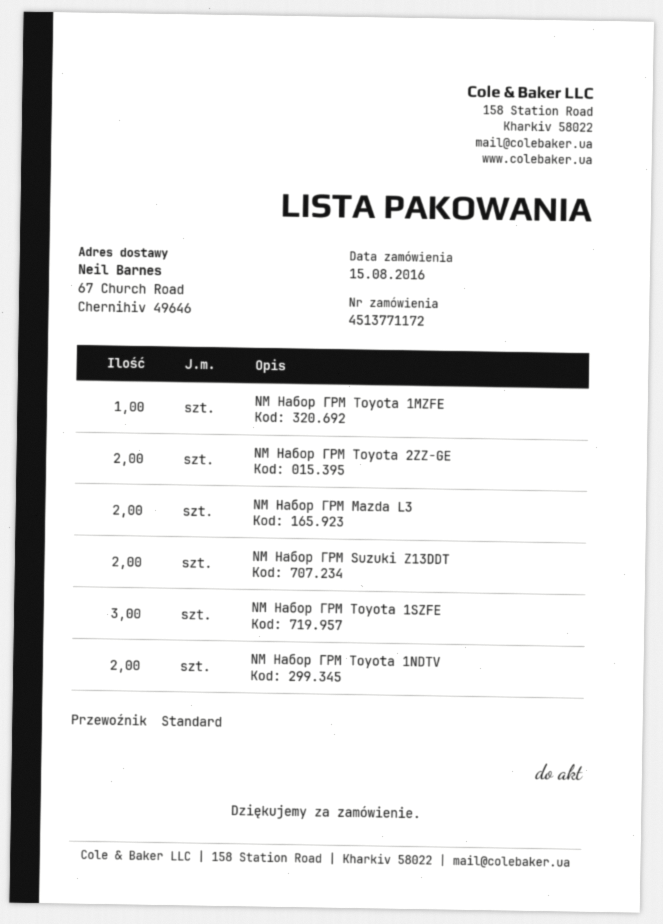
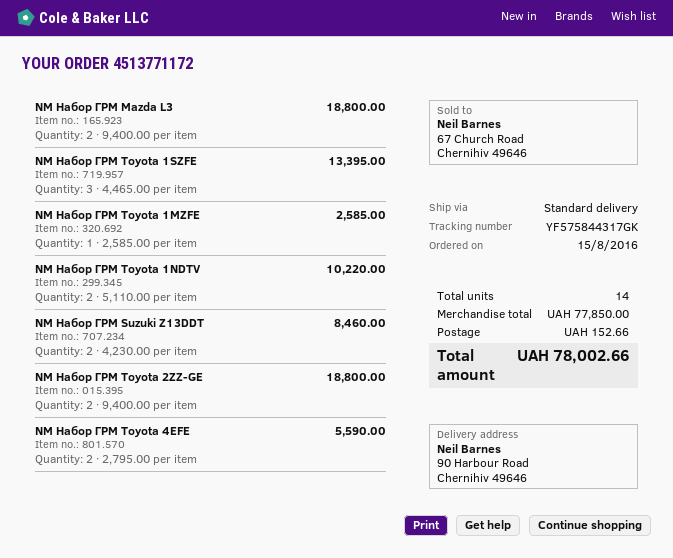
ship to: 67 Church Road, Chernihiv 49646 -> 90 Harbour Road, Chernihiv 49646
NM Набор ГРМ Toyota 4EFE: none -> 2

